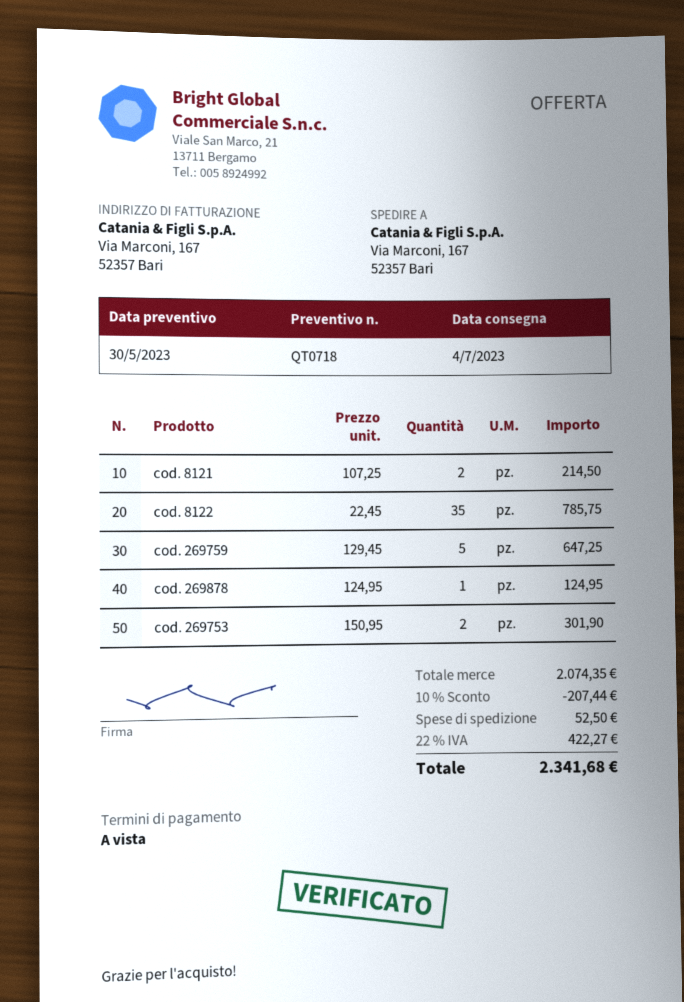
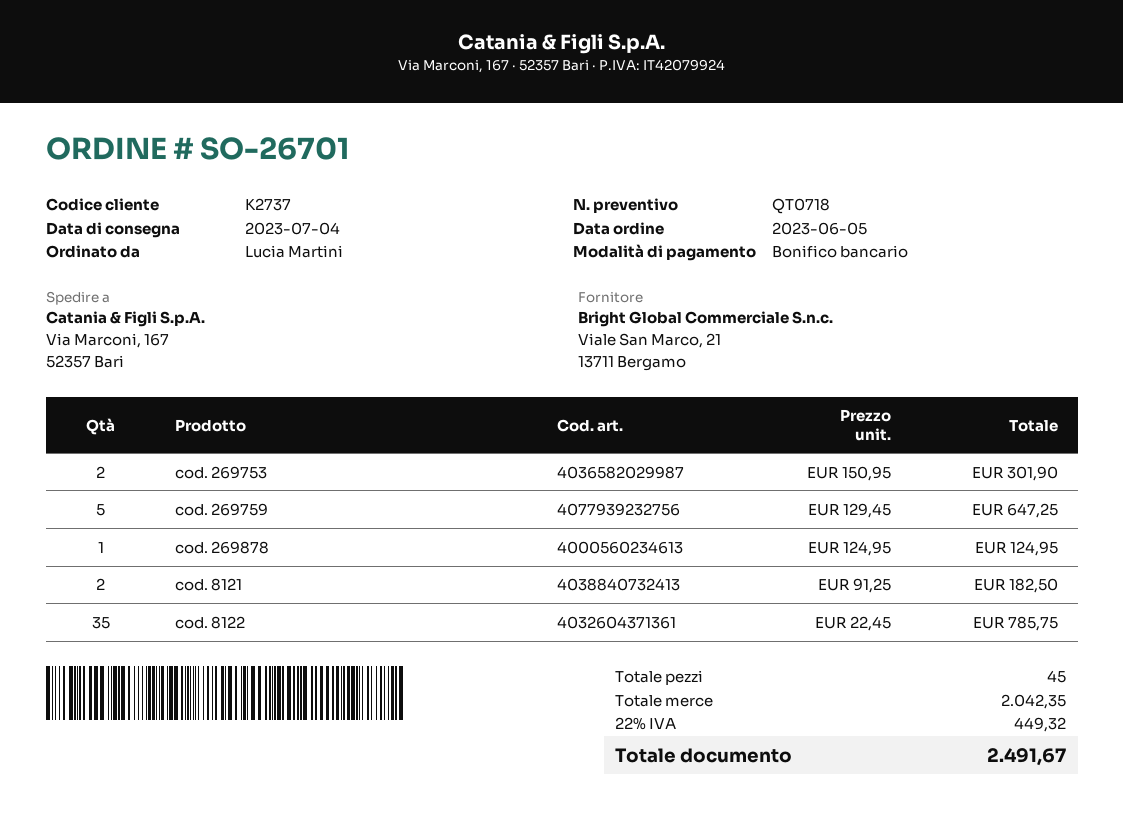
cod. 8121: 2 x 107.25 = 214.50 -> 2 x 91.25 = 182.50
subtotal: 2074.35 -> 2042.35
discount: 10% = 207.44 -> none
shipping: 52.50 -> none
tax: 22% = 422.27 -> 22% = 449.32
total: 2341.68 -> 2491.67

